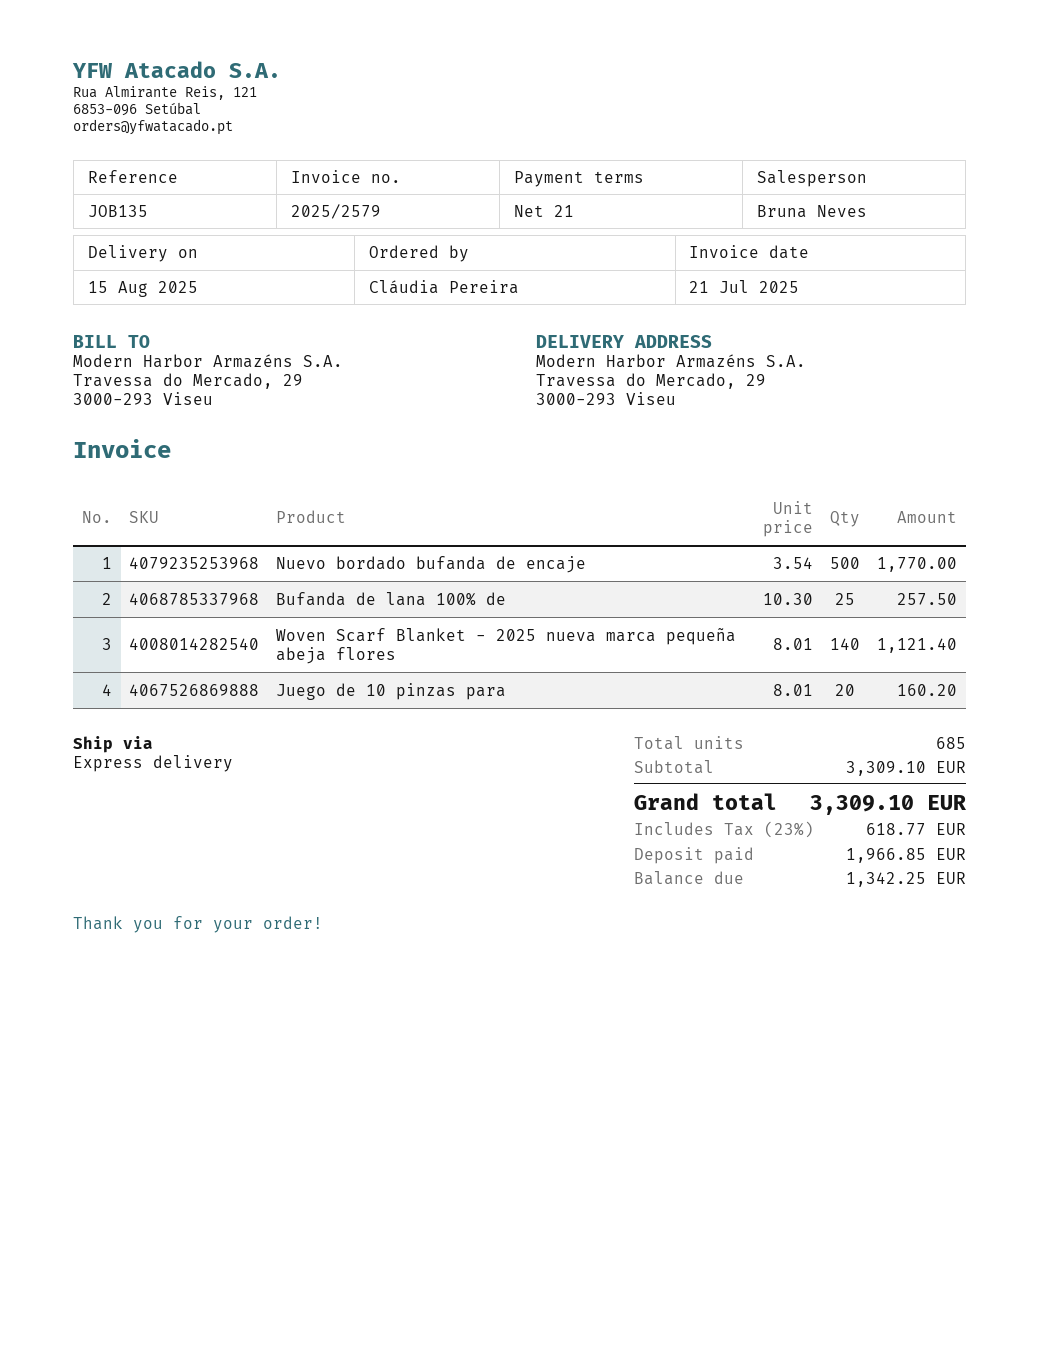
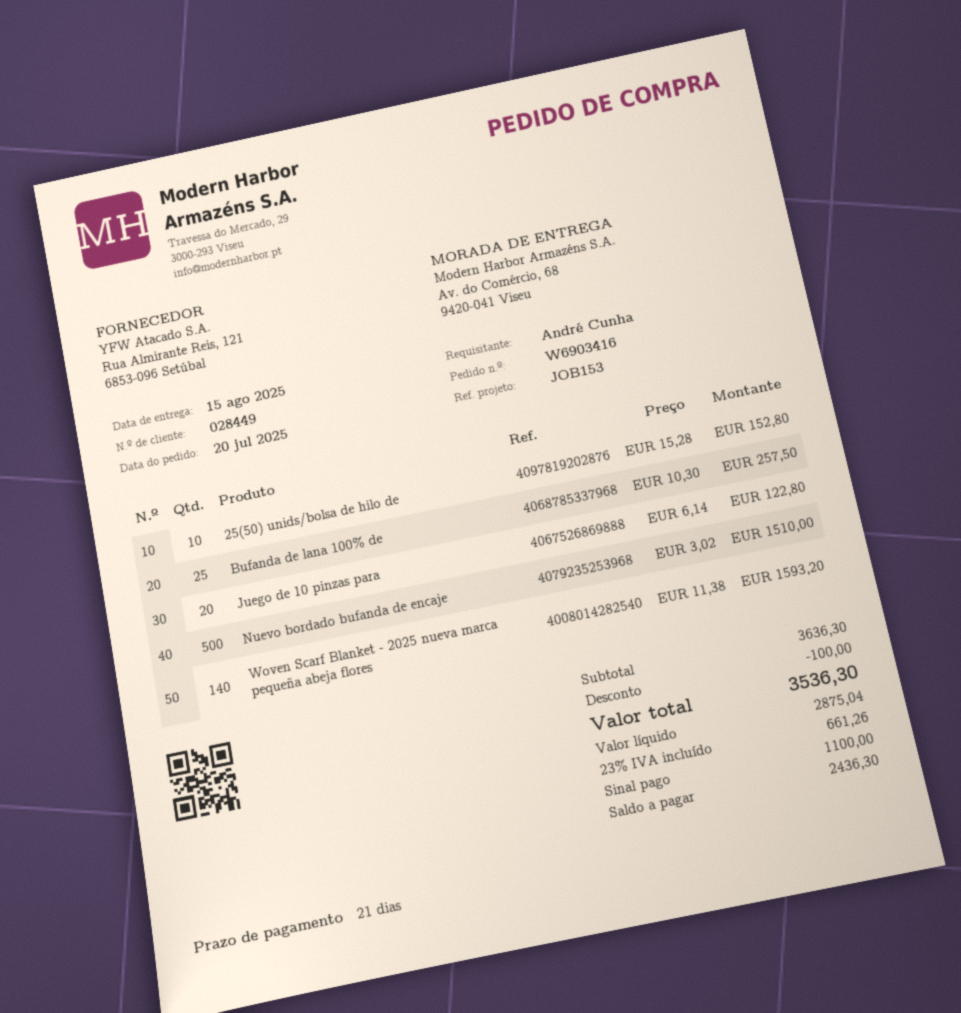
reference: JOB135 -> JOB153
ordered by: Cláudia Pereira -> André Cunha
ship to: Travessa do Mercado, 29, 3000-293 Viseu -> Av. do Comércio, 68, 9420-041 Viseu
Nuevo bordado bufanda de encaje: 500 x 3.54 = 1770.00 -> 500 x 3.02 = 1510.00
Woven Scarf Blanket - 2025 nueva marca pequeña abeja flores: 140 x 8.01 = 1121.40 -> 140 x 11.38 = 1593.20
Juego de 10 pinzas para: 20 x 8.01 = 160.20 -> 20 x 6.14 = 122.80
25(50) unids/bolsa de hilo de: none -> 10 x 15.28 = 152.80
subtotal: 3309.10 -> 3636.30
discount: none -> 100.00
tax: 23% = 618.77 -> 23% = 661.26
total: 3309.10 -> 3536.30
deposit: 1966.85 -> 1100.00
balance: 1342.25 -> 2436.30

